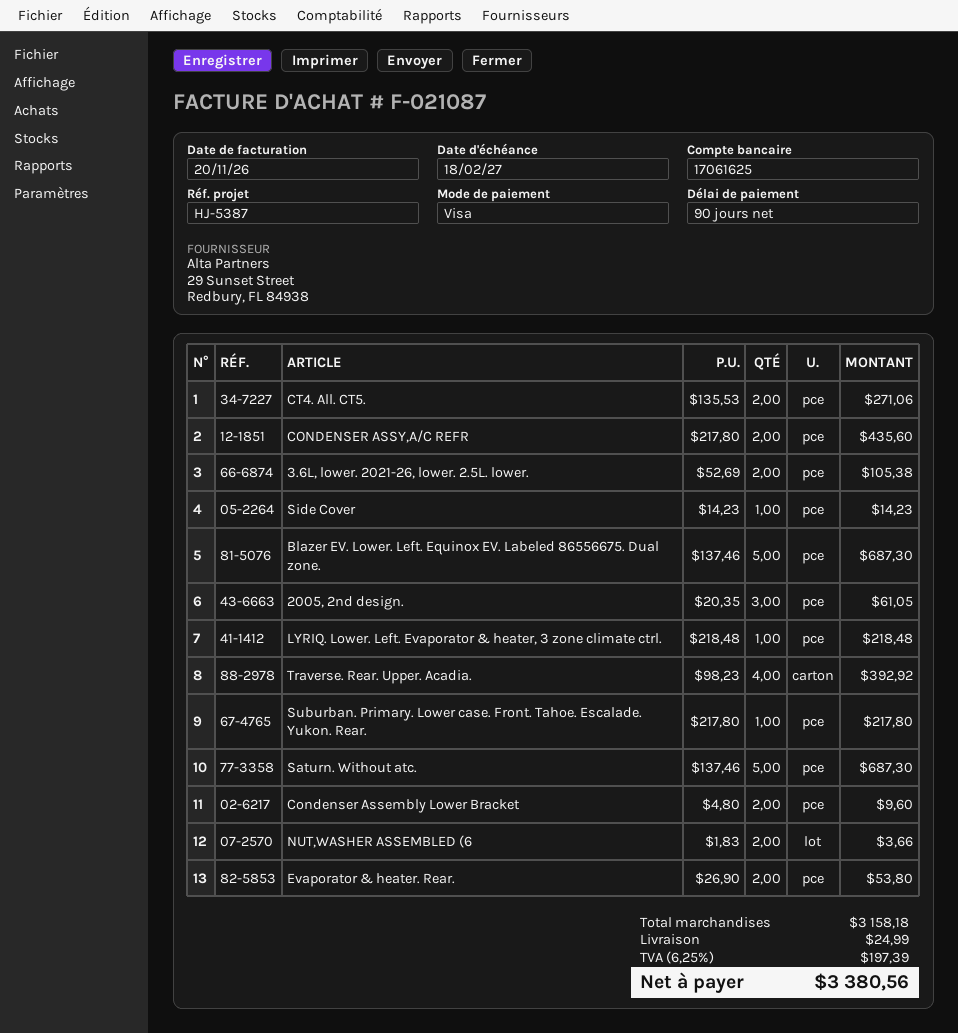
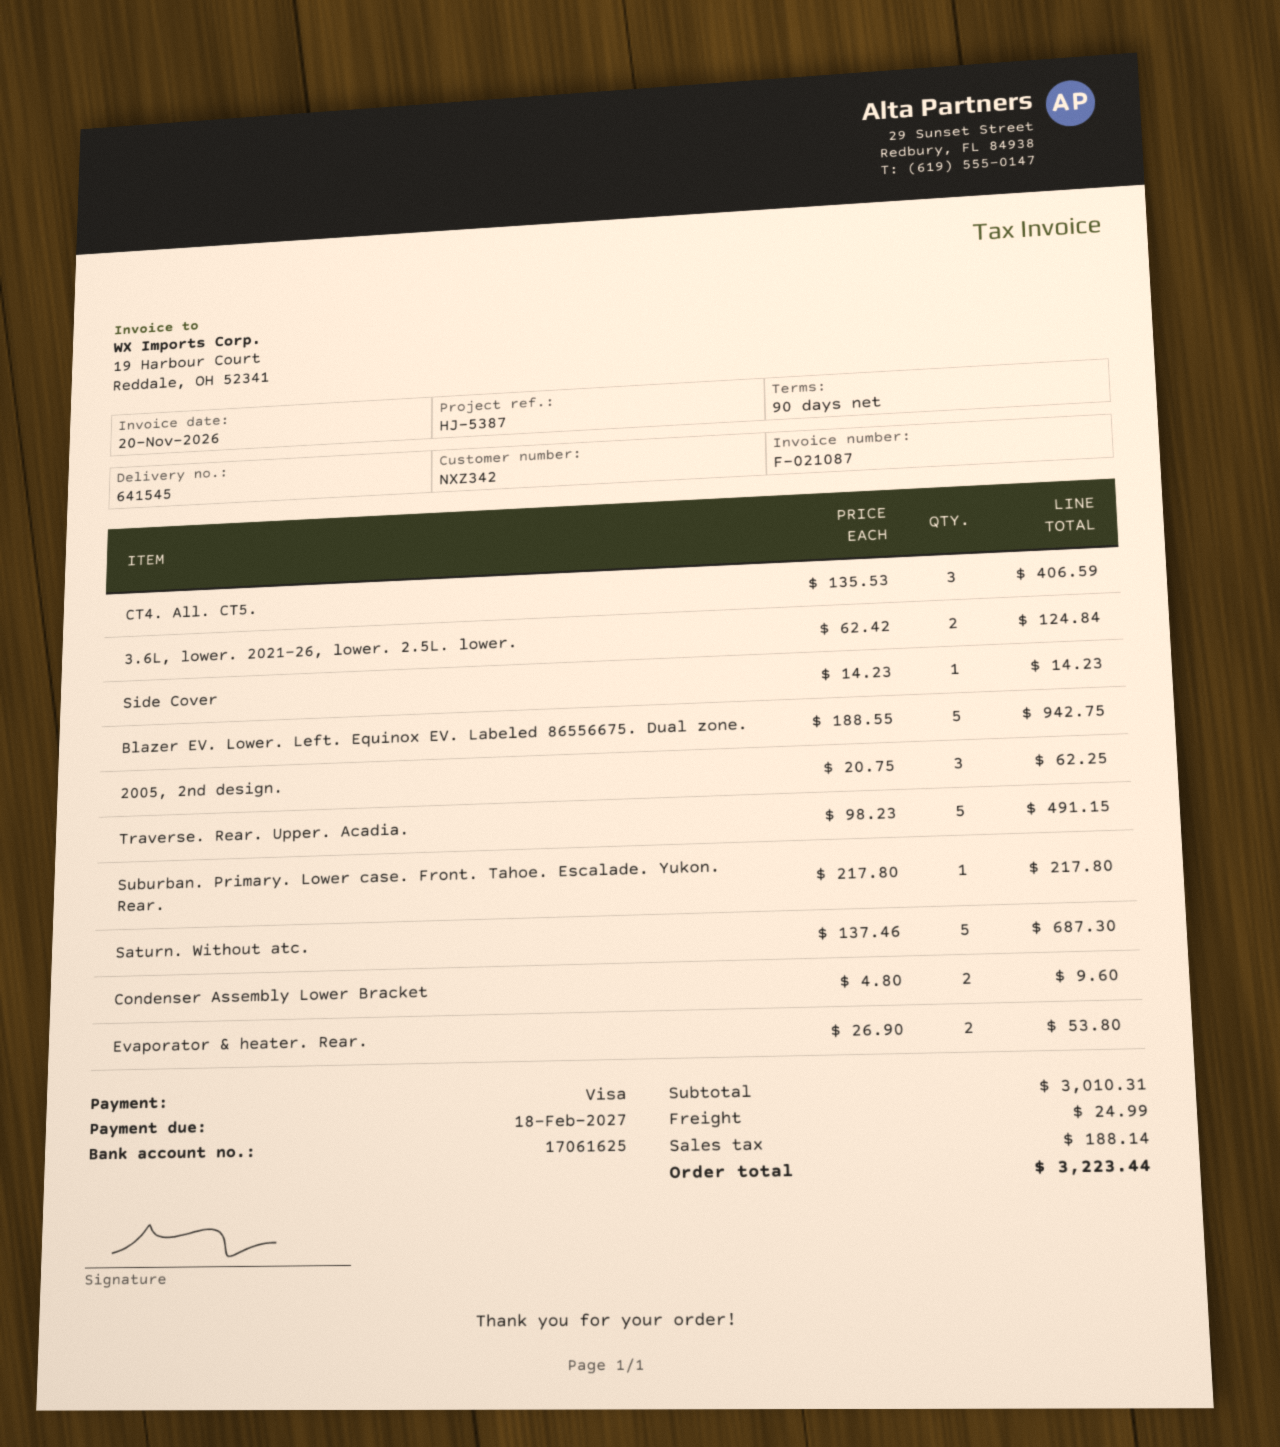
CT4. All. CT5.: 2 x 135.53 = 271.06 -> 3 x 135.53 = 406.59
CONDENSER ASSY,A/C REFR: 2 x 217.80 = 435.60 -> none
3.6L, lower. 2021-26, lower. 2.5L. lower.: 2 x 52.69 = 105.38 -> 2 x 62.42 = 124.84
Blazer EV. Lower. Left. Equinox EV. Labeled 86556675. Dual zone.: 5 x 137.46 = 687.30 -> 5 x 188.55 = 942.75
2005, 2nd design.: 3 x 20.35 = 61.05 -> 3 x 20.75 = 62.25
LYRIQ. Lower. Left. Evaporator & heater, 3 zone climate ctrl.: 1 x 218.48 = 218.48 -> none
Traverse. Rear. Upper. Acadia.: 4 x 98.23 = 392.92 -> 5 x 98.23 = 491.15
NUT,WASHER ASSEMBLED (6: 2 x 1.83 = 3.66 -> none
subtotal: 3158.18 -> 3010.31
tax: 197.39 -> 188.14
total: 3380.56 -> 3223.44

